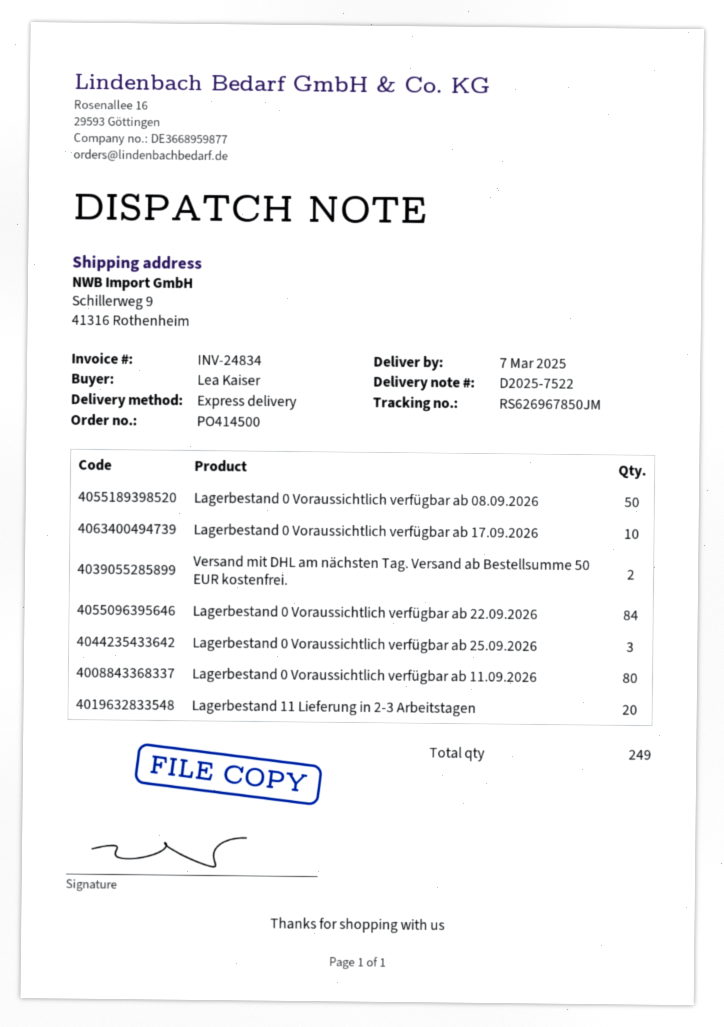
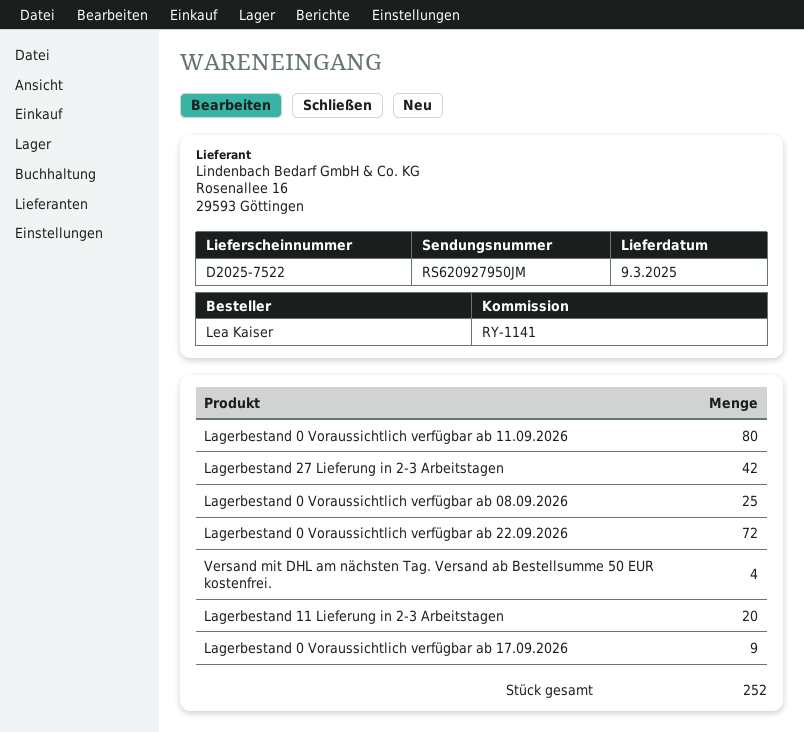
delivery date: 2025-03-07 -> 2025-03-09
tracking number: RS626967850JM -> RS620927950JM
Lagerbestand 0 Voraussichtlich verfügbar ab 08.09.2026: 50 -> 25
Lagerbestand 0 Voraussichtlich verfügbar ab 17.09.2026: 10 -> 9
Versand mit DHL am nächsten Tag. Versand ab Bestellsumme 50 EUR kostenfrei.: 2 -> 4
Lagerbestand 0 Voraussichtlich verfügbar ab 22.09.2026: 84 -> 72
Lagerbestand 0 Voraussichtlich verfügbar ab 25.09.2026: 3 -> none
Lagerbestand 27 Lieferung in 2-3 Arbeitstagen: none -> 42
total quantity: 249 -> 252

